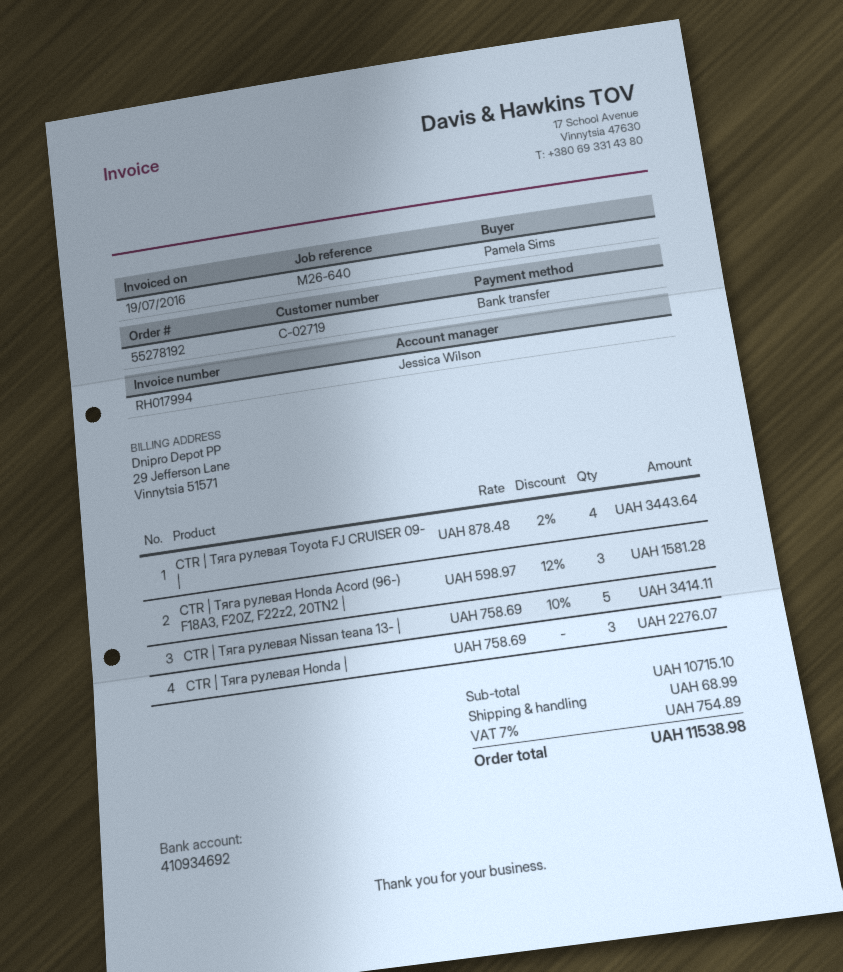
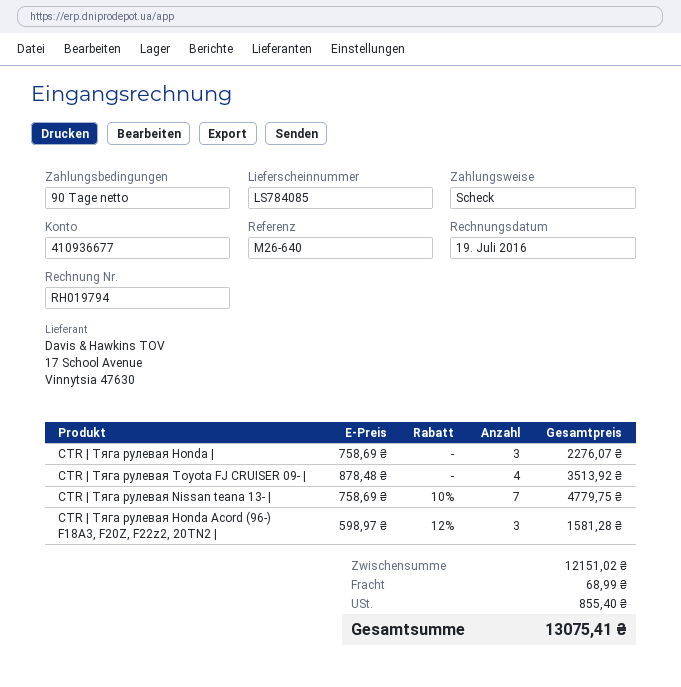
invoice number: RH017994 -> RH019794
payment method: bank transfer -> cheque
bank account: 410934692 -> 410936677
CTR | Тяга рулевая Toyota FJ CRUISER 09- |: 4 x 878.48 - 2% = 3443.64 -> 4 x 878.48 = 3513.92
CTR | Тяга рулевая Nissan teana 13- |: 5 x 758.69 - 10% = 3414.11 -> 7 x 758.69 - 10% = 4779.75
subtotal: 10715.10 -> 12151.02
tax: 754.89 -> 855.40
total: 11538.98 -> 13075.41

